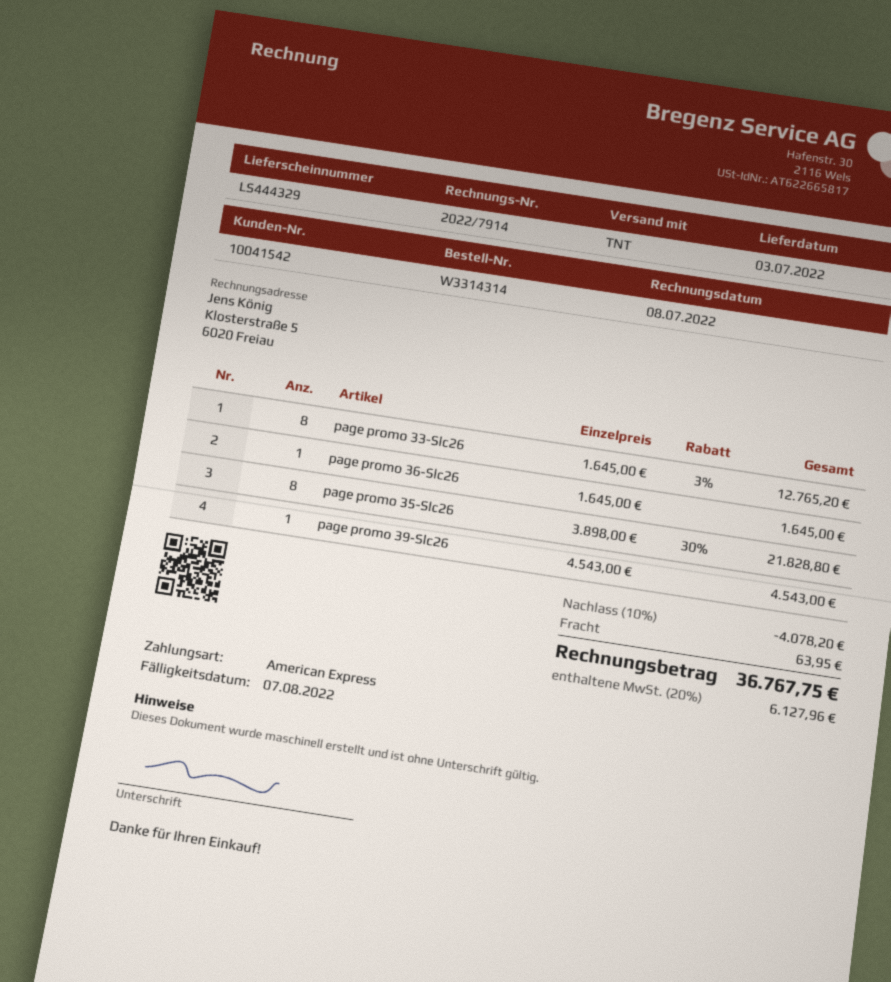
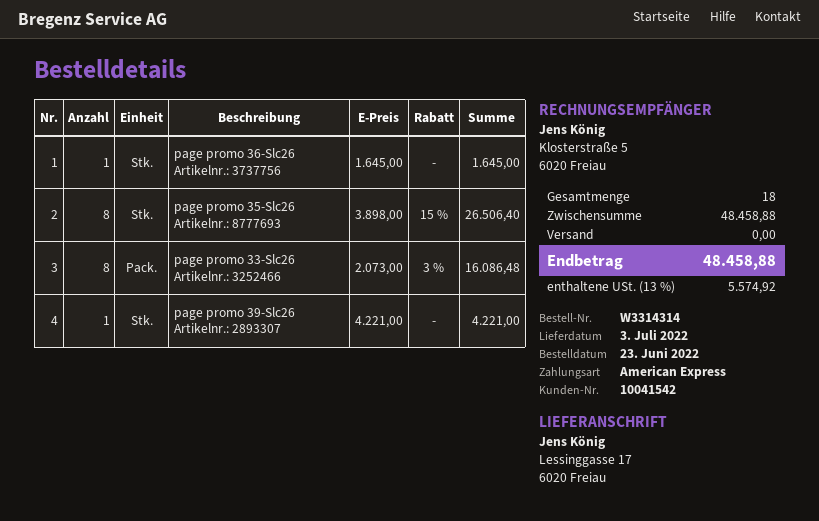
page promo 33-Slc26: 8 x 1645.00 - 3% = 12765.20 -> 8 x 2073.00 - 3% = 16086.48
page promo 35-Slc26: 8 x 3898.00 - 30% = 21828.80 -> 8 x 3898.00 - 15% = 26506.40
page promo 39-Slc26: 1 x 4543.00 = 4543.00 -> 1 x 4221.00 = 4221.00
discount: 10% = 4078.20 -> none
shipping: 63.95 -> 0.00
tax: 20% = 6127.96 -> 13% = 5574.92
total: 36767.75 -> 48458.88

